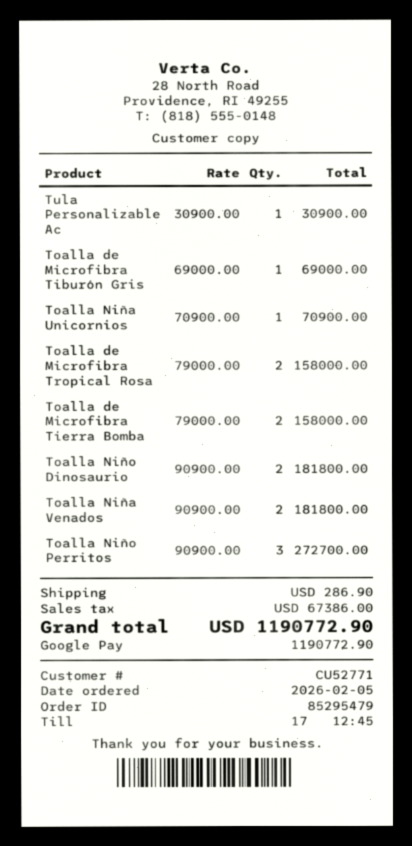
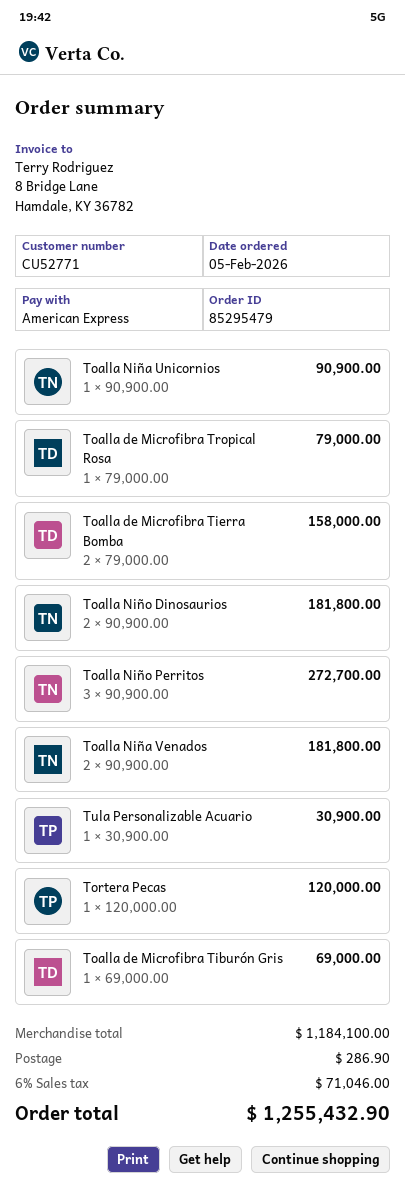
payment method: Google Pay -> American Express
Toalla Niña Unicornios: 1 x 70900.00 = 70900.00 -> 1 x 90900.00 = 90900.00
Toalla de Microfibra Tropical Rosa: 2 x 79000.00 = 158000.00 -> 1 x 79000.00 = 79000.00
Tortera Pecas: none -> 1 x 120000.00 = 120000.00
tax: 67386.00 -> 71046.00
total: 1190772.90 -> 1255432.90

